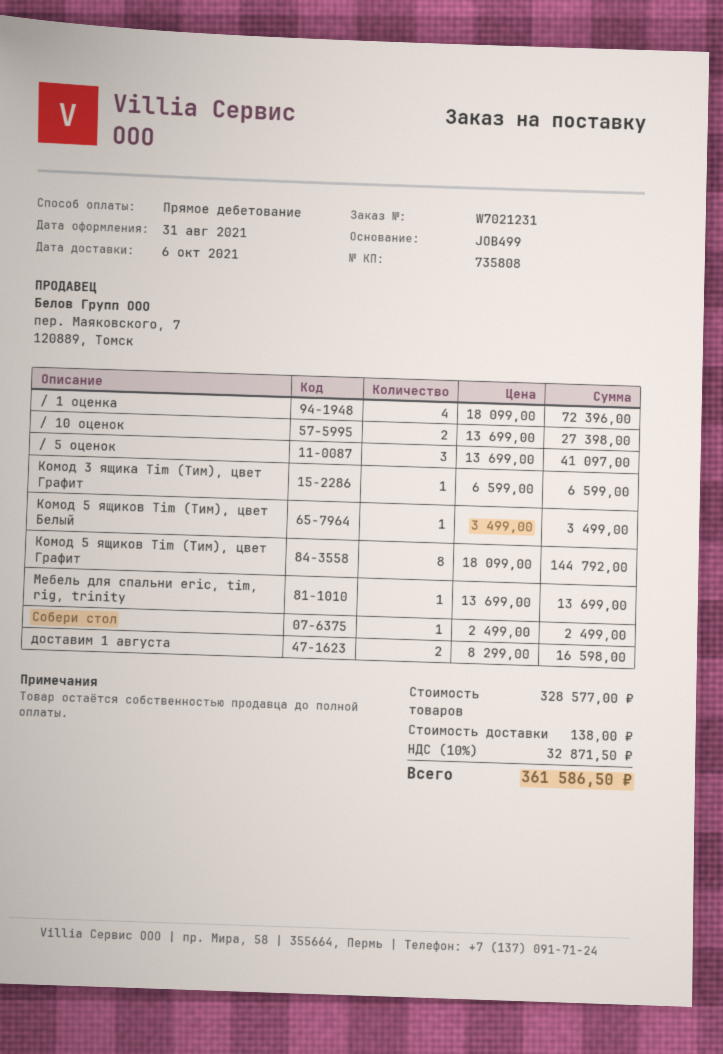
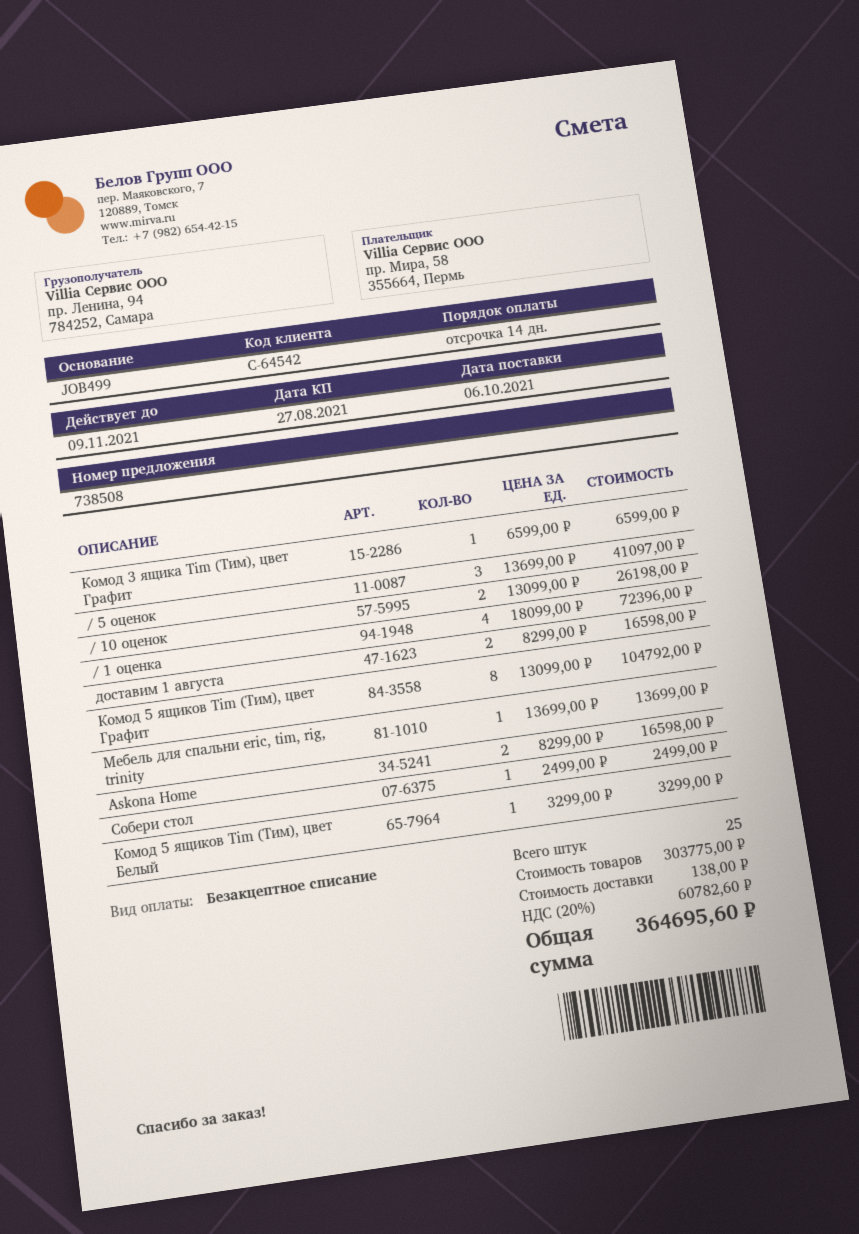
quote number: 735808 -> 738508
/ 10 оценок: 2 x 13699.00 = 27398.00 -> 2 x 13099.00 = 26198.00
Комод 5 ящиков Tim (Тим), цвет Белый: 1 x 3499.00 = 3499.00 -> 1 x 3299.00 = 3299.00
Комод 5 ящиков Tim (Тим), цвет Графит: 8 x 18099.00 = 144792.00 -> 8 x 13099.00 = 104792.00
Askona Home: none -> 2 x 8299.00 = 16598.00
subtotal: 328577.00 -> 303775.00
tax: 10% = 32871.50 -> 20% = 60782.60
total: 361586.50 -> 364695.60

